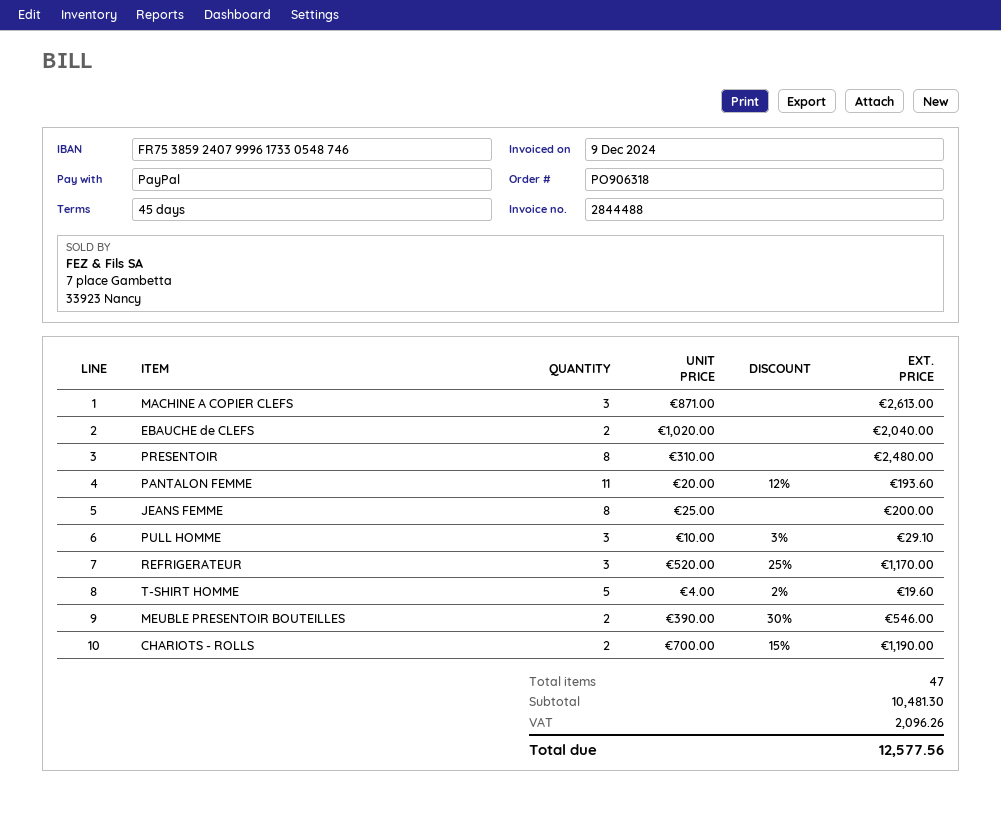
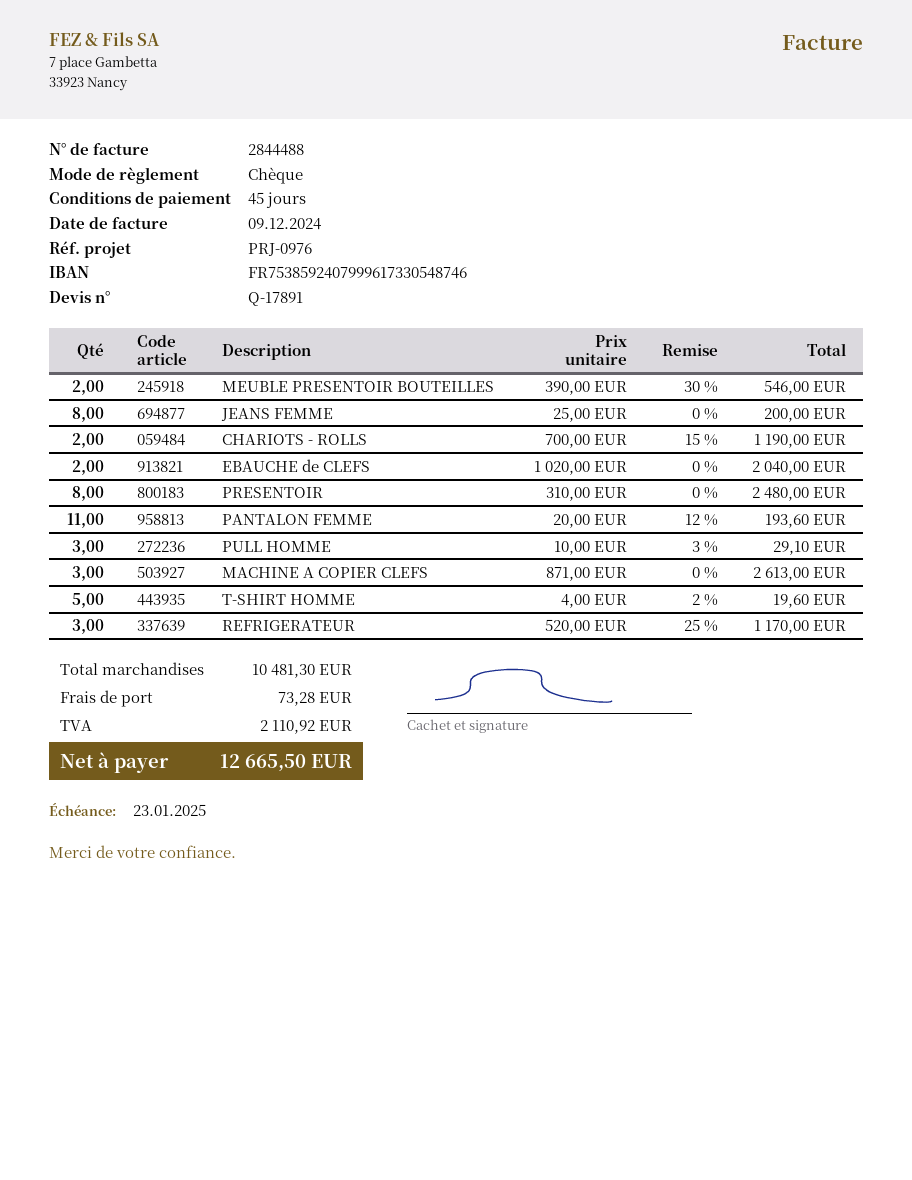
payment method: PayPal -> cheque
shipping: none -> 73.28
tax: 2096.26 -> 2110.92
total: 12577.56 -> 12665.50

